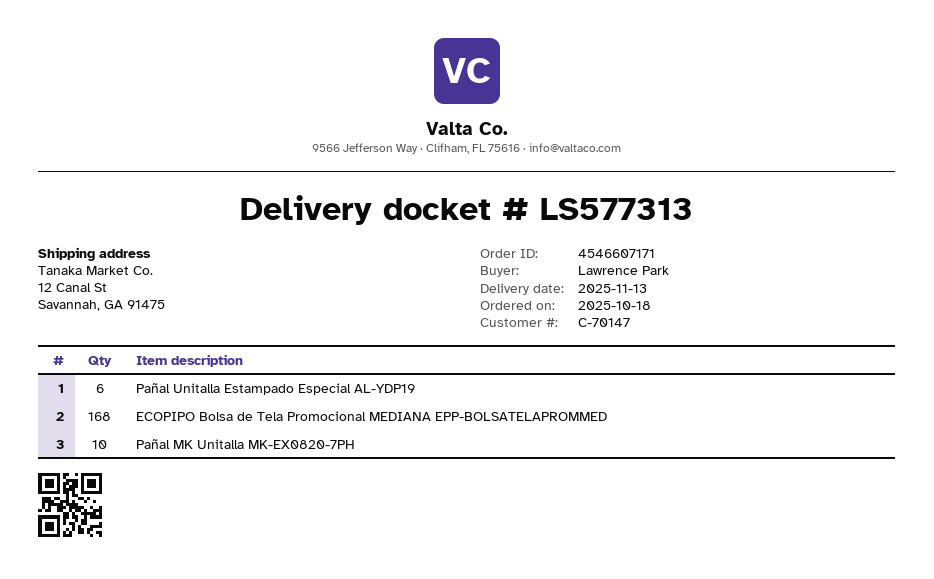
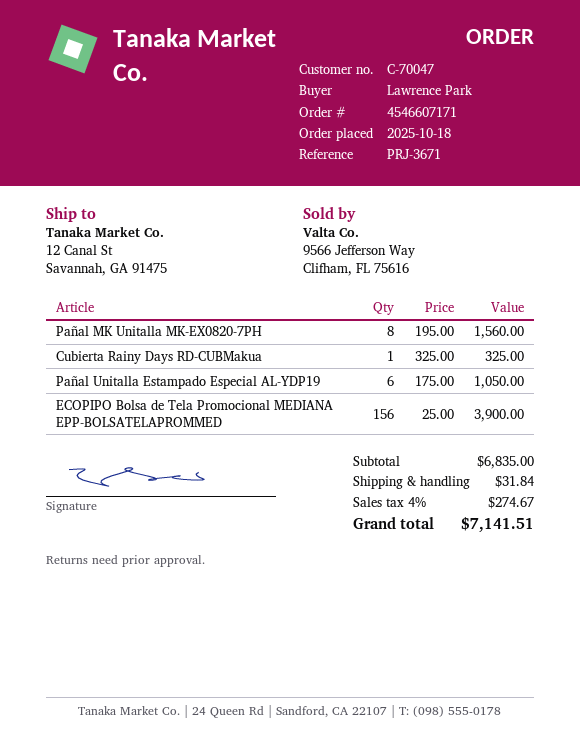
customer number: C-70147 -> C-70047
ECOPIPO Bolsa de Tela Promocional MEDIANA EPP-BOLSATELAPROMMED: 168 -> 156
Pañal MK Unitalla MK-EX0820-7PH: 10 -> 8
Cubierta Rainy Days RD-CUBMakua: none -> 1

